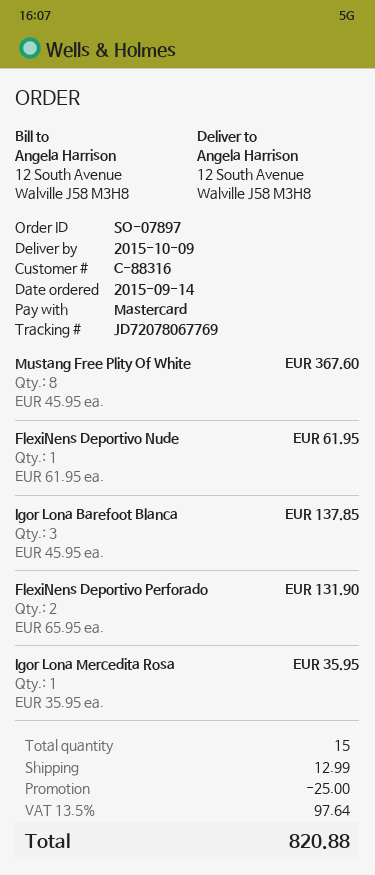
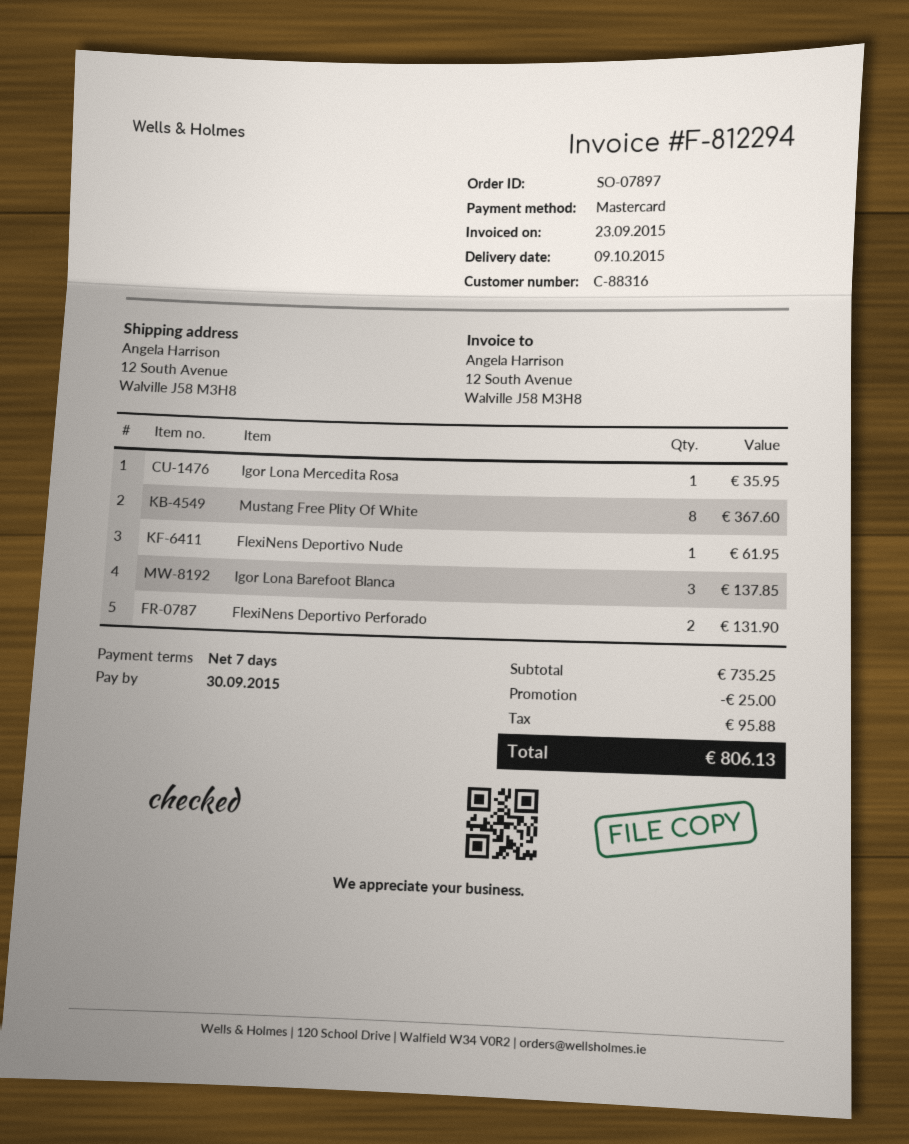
shipping: 12.99 -> none
tax: 97.64 -> 95.88
total: 820.88 -> 806.13

